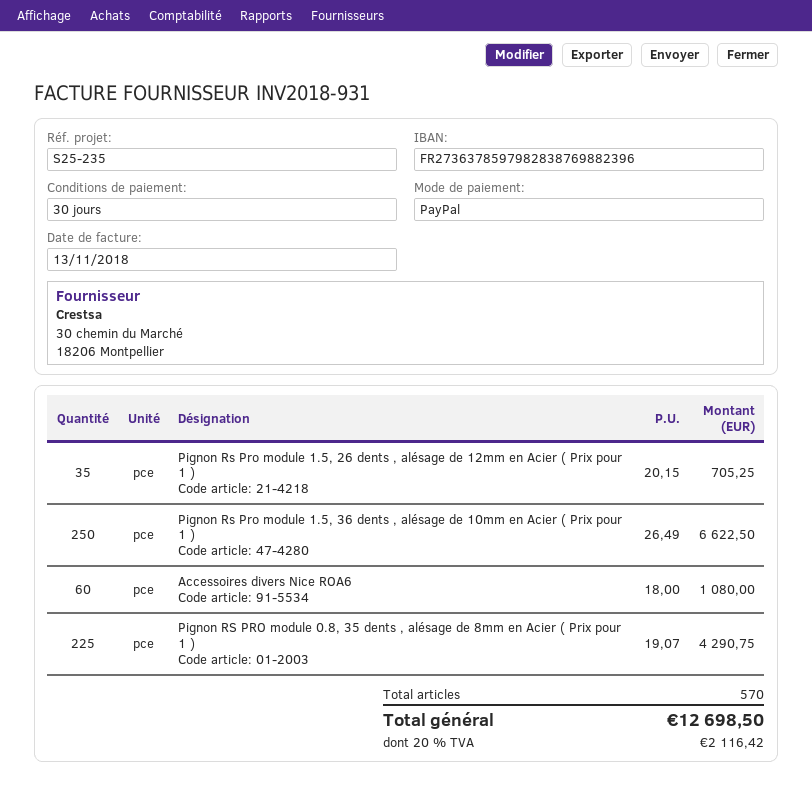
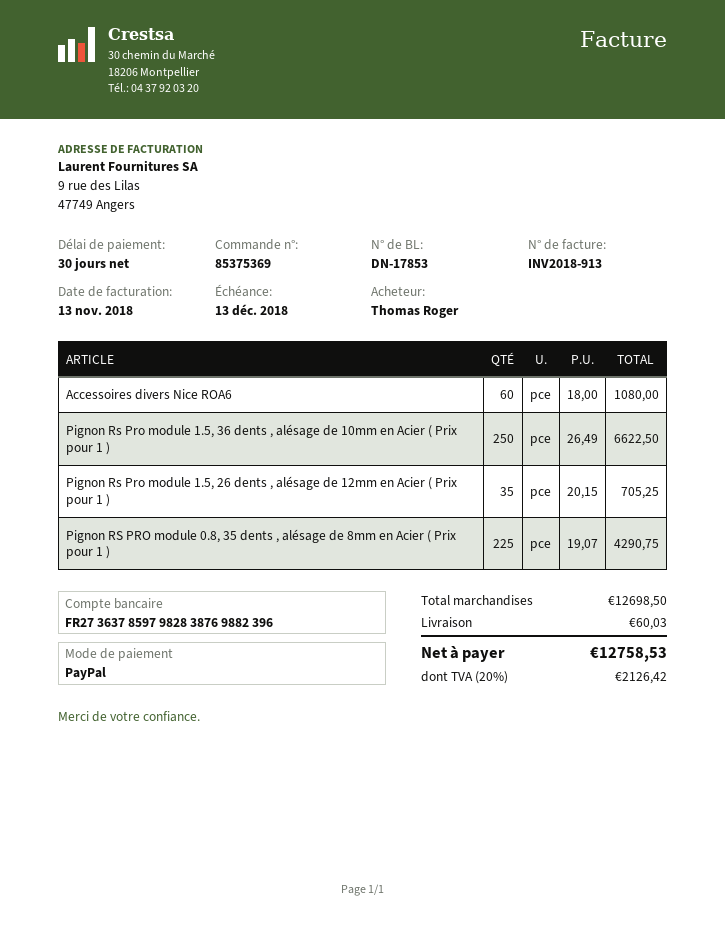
invoice number: INV2018-931 -> INV2018-913
shipping: none -> 60.03
tax: 20% = 2116.42 -> 20% = 2126.42
total: 12698.50 -> 12758.53

